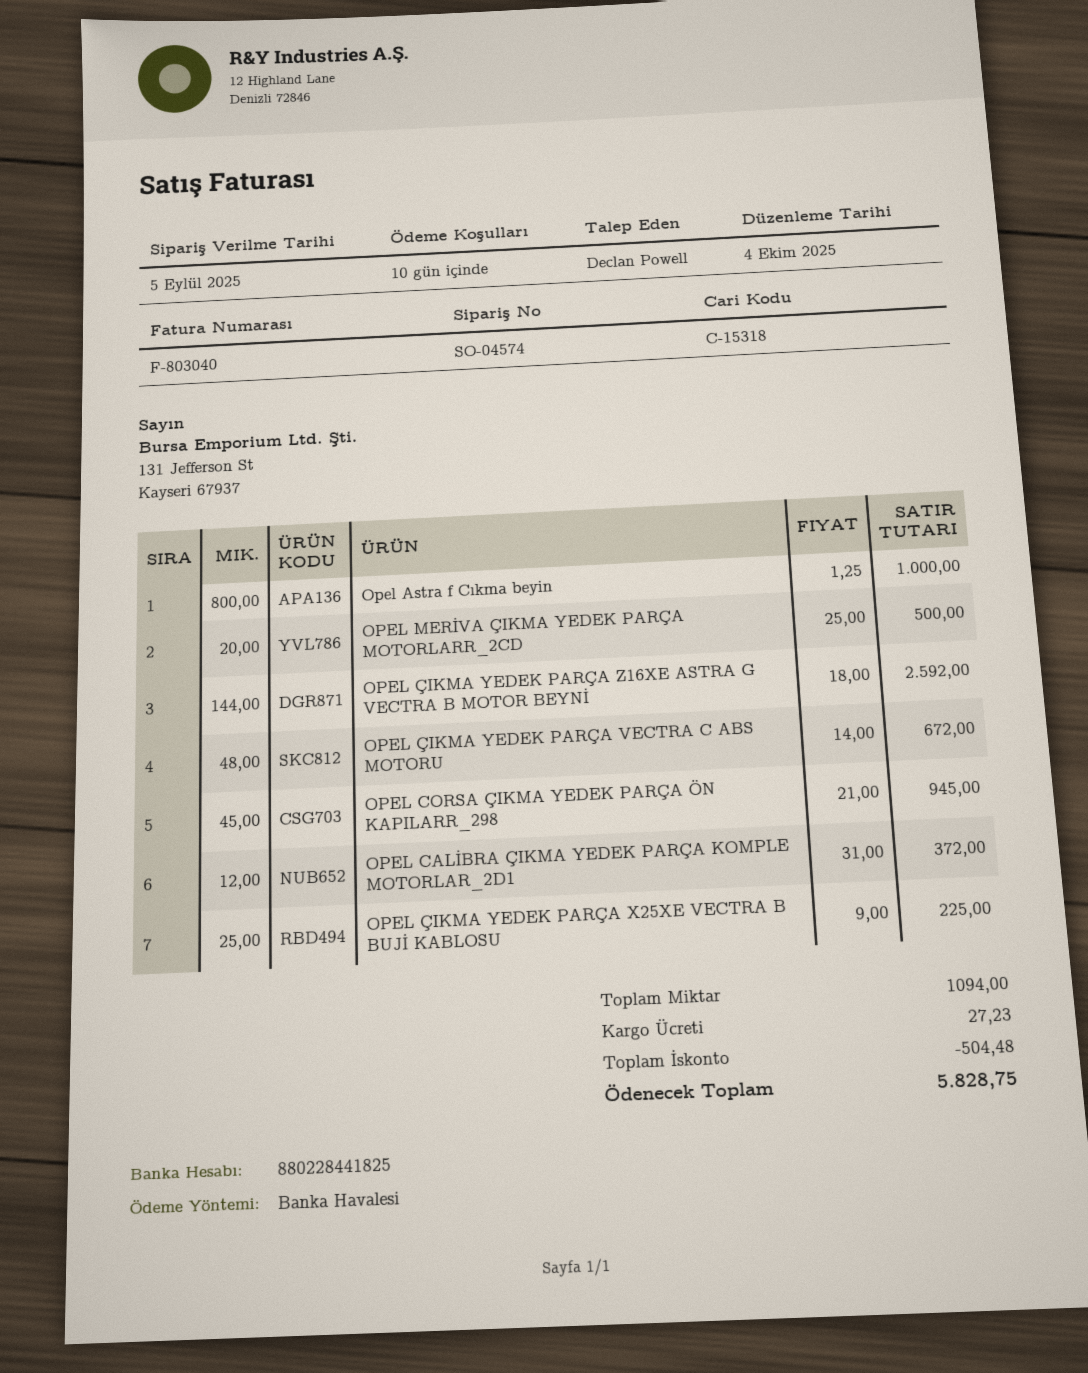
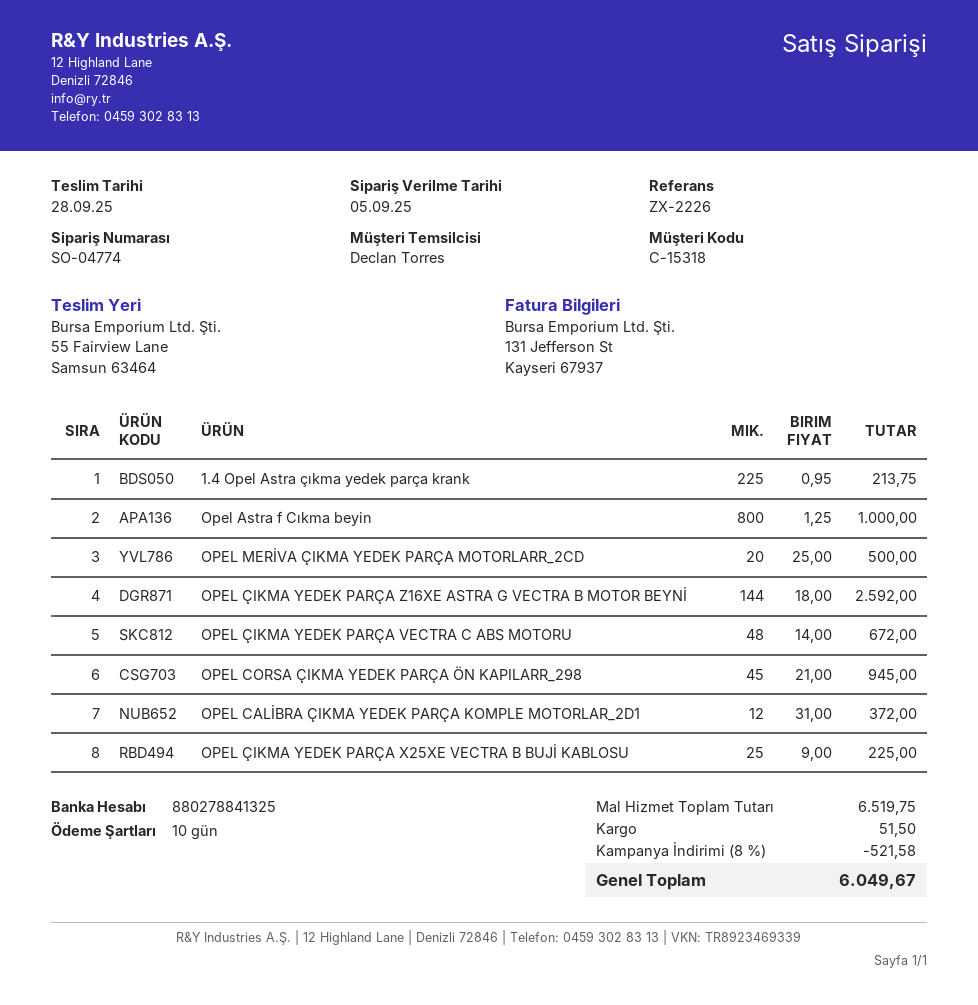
order number: SO-04574 -> SO-04774
bank account: 880228441825 -> 880278841325
1.4 Opel Astra çıkma yedek parça krank: none -> 225 x 0.95 = 213.75
discount: 504.48 -> 521.58
shipping: 27.23 -> 51.50
total: 5828.75 -> 6049.67

